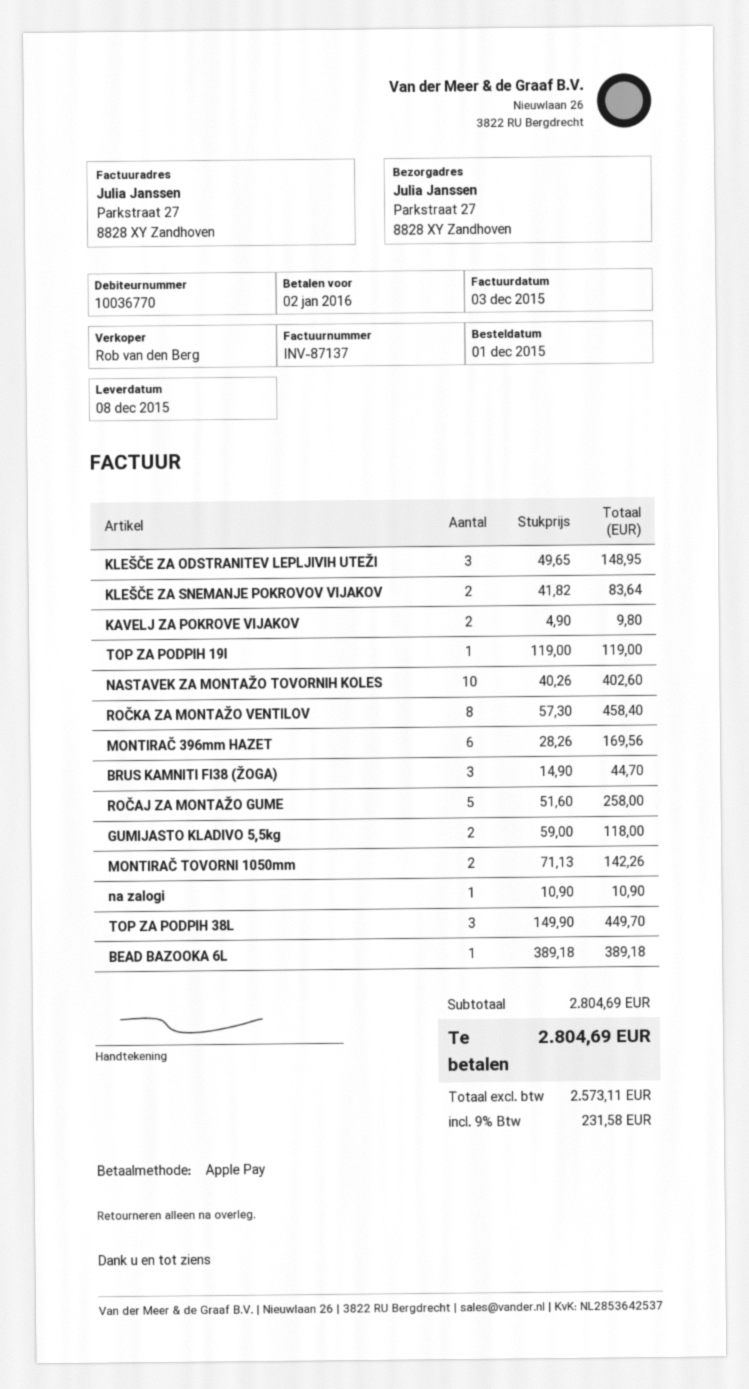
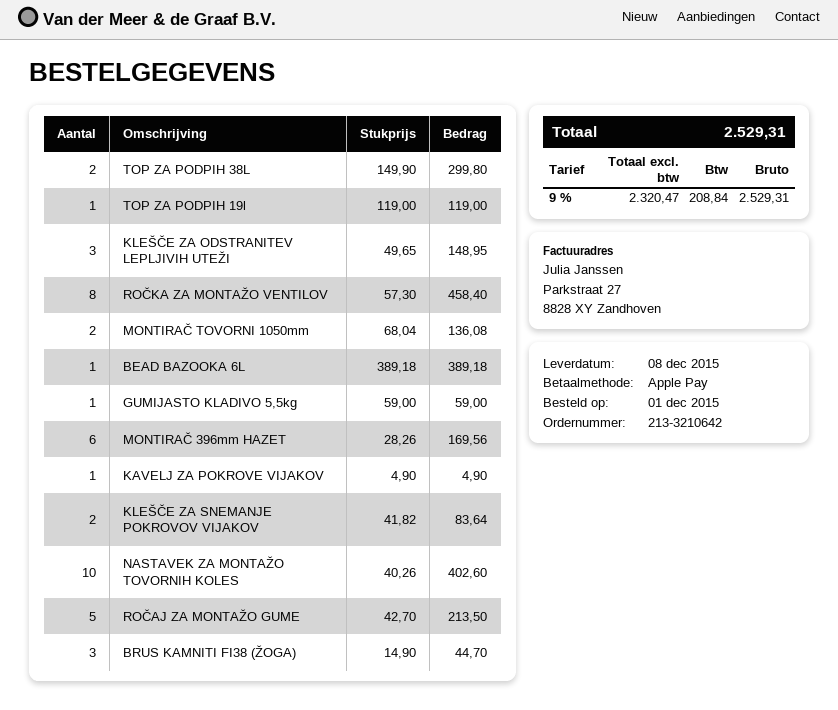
KAVELJ ZA POKROVE VIJAKOV: 2 x 4.90 = 9.80 -> 1 x 4.90 = 4.90
ROČAJ ZA MONTAŽO GUME: 5 x 51.60 = 258.00 -> 5 x 42.70 = 213.50
GUMIJASTO KLADIVO 5,5kg: 2 x 59.00 = 118.00 -> 1 x 59.00 = 59.00
MONTIRAČ TOVORNI 1050mm: 2 x 71.13 = 142.26 -> 2 x 68.04 = 136.08
na zalogi: 1 x 10.90 = 10.90 -> none
TOP ZA PODPIH 38L: 3 x 149.90 = 449.70 -> 2 x 149.90 = 299.80
net: 2573.11 -> 2320.47
tax: 9% = 231.58 -> 9% = 208.84
total: 2804.69 -> 2529.31

